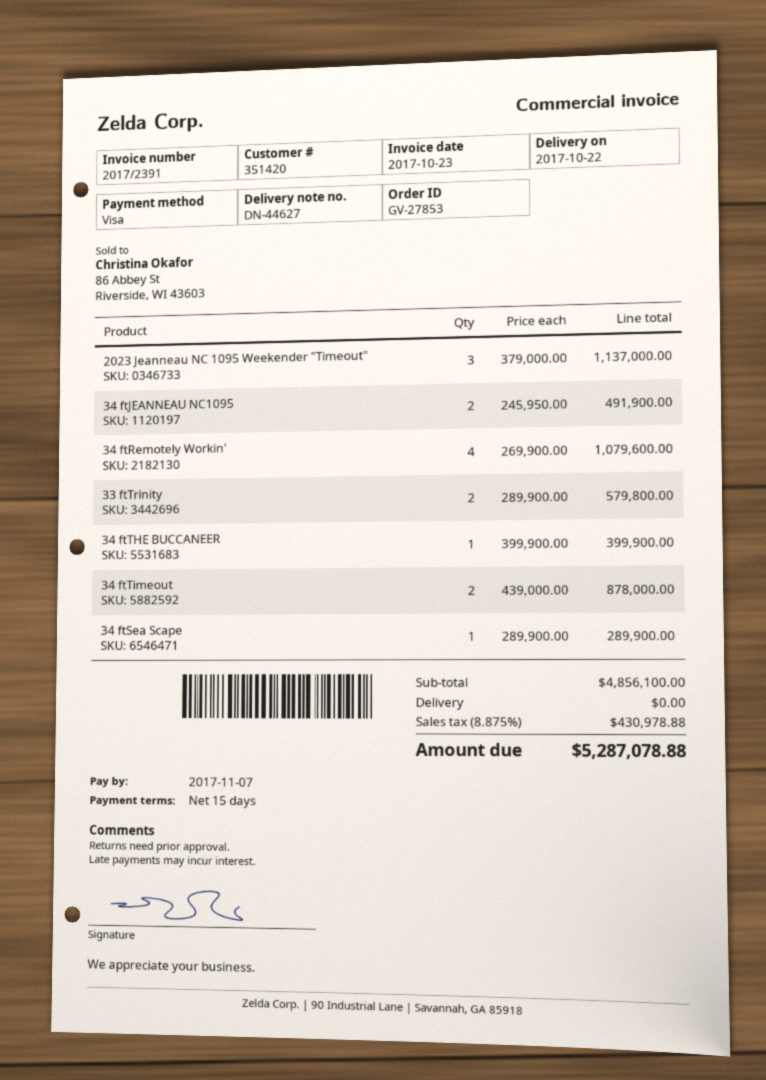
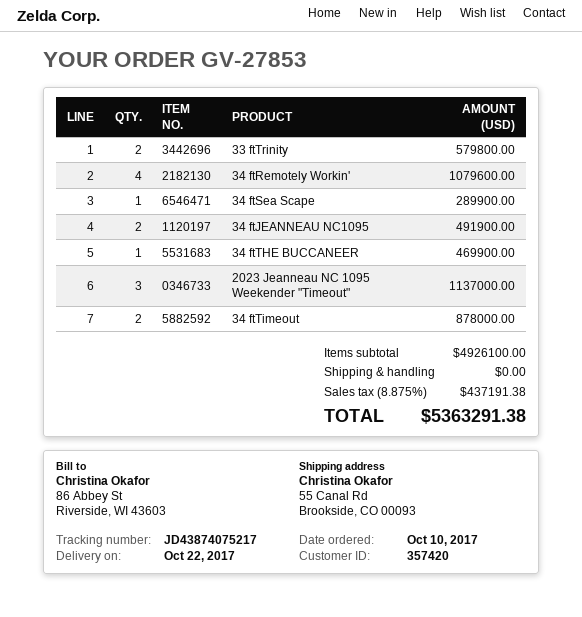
customer number: 351420 -> 357420
34 ftTHE BUCCANEER: 1 for 399900.00 -> 1 for 469900.00
subtotal: 4856100.00 -> 4926100.00
tax: 8.875% = 430978.88 -> 8.875% = 437191.38
total: 5287078.88 -> 5363291.38

